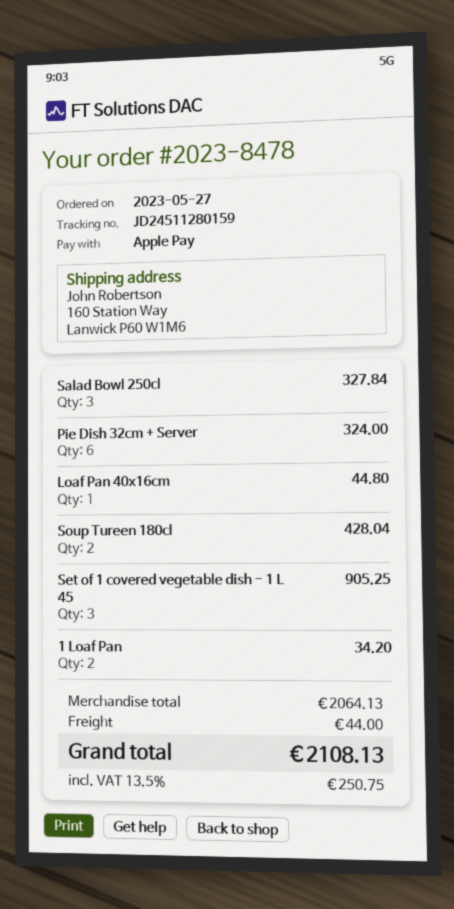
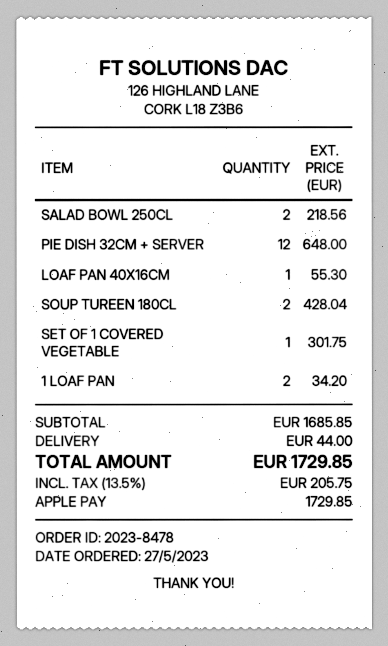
Salad Bowl 250cl: 3 for 327.84 -> 2 for 218.56
Pie Dish 32cm + Server: 6 for 324.00 -> 12 for 648.00
Loaf Pan 40x16cm: 1 for 44.80 -> 1 for 55.30
Set of 1 covered vegetable dish - 1 L 45: 3 for 905.25 -> 1 for 301.75
subtotal: 2064.13 -> 1685.85
tax: 13.5% = 250.75 -> 13.5% = 205.75
total: 2108.13 -> 1729.85

